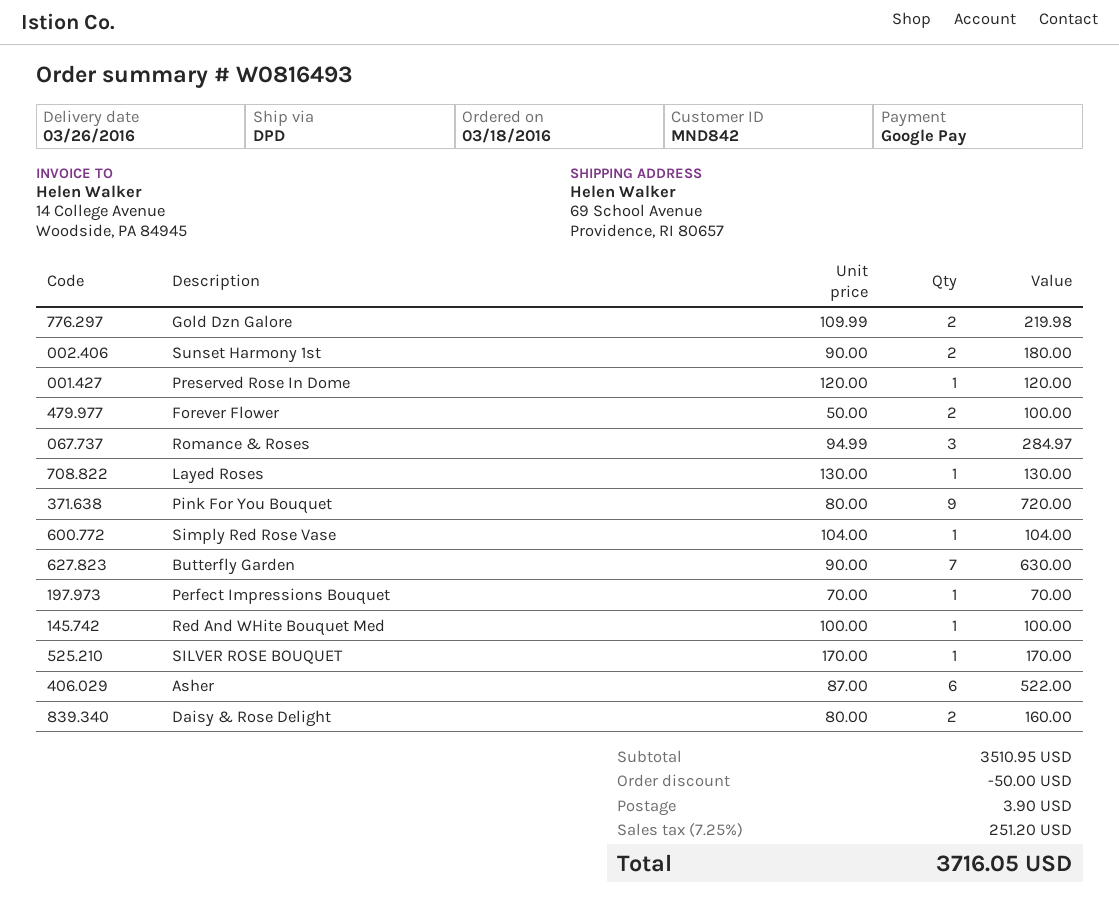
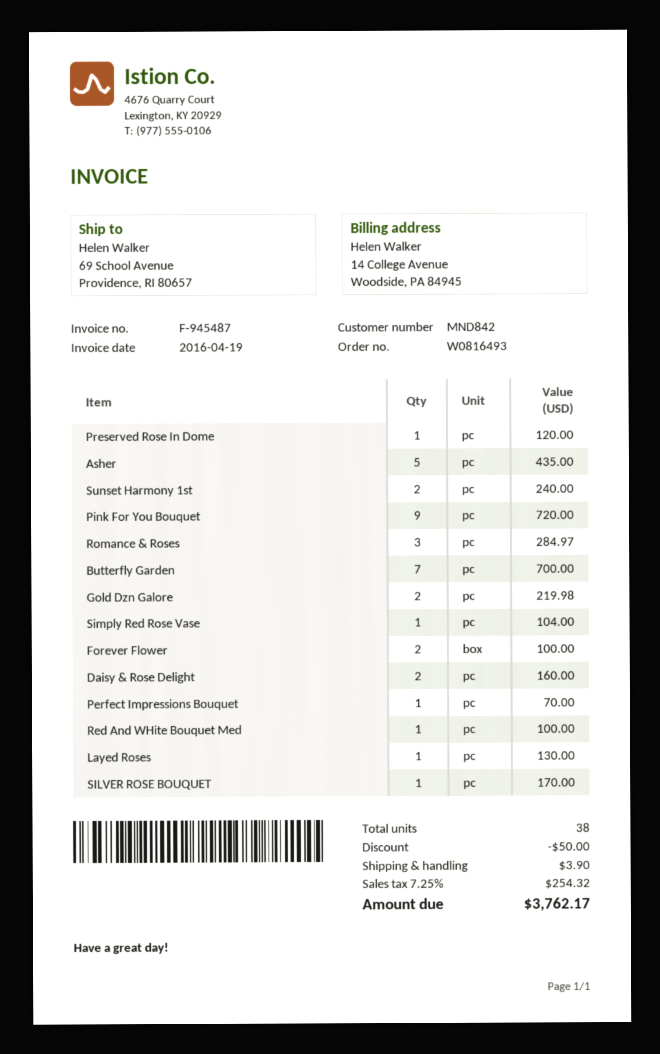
Sunset Harmony 1st: 2 for 180.00 -> 2 for 240.00
Butterfly Garden: 7 for 630.00 -> 7 for 700.00
Asher: 6 for 522.00 -> 5 for 435.00
tax: 7.25% = 251.20 -> 7.25% = 254.32
total: 3716.05 -> 3762.17

